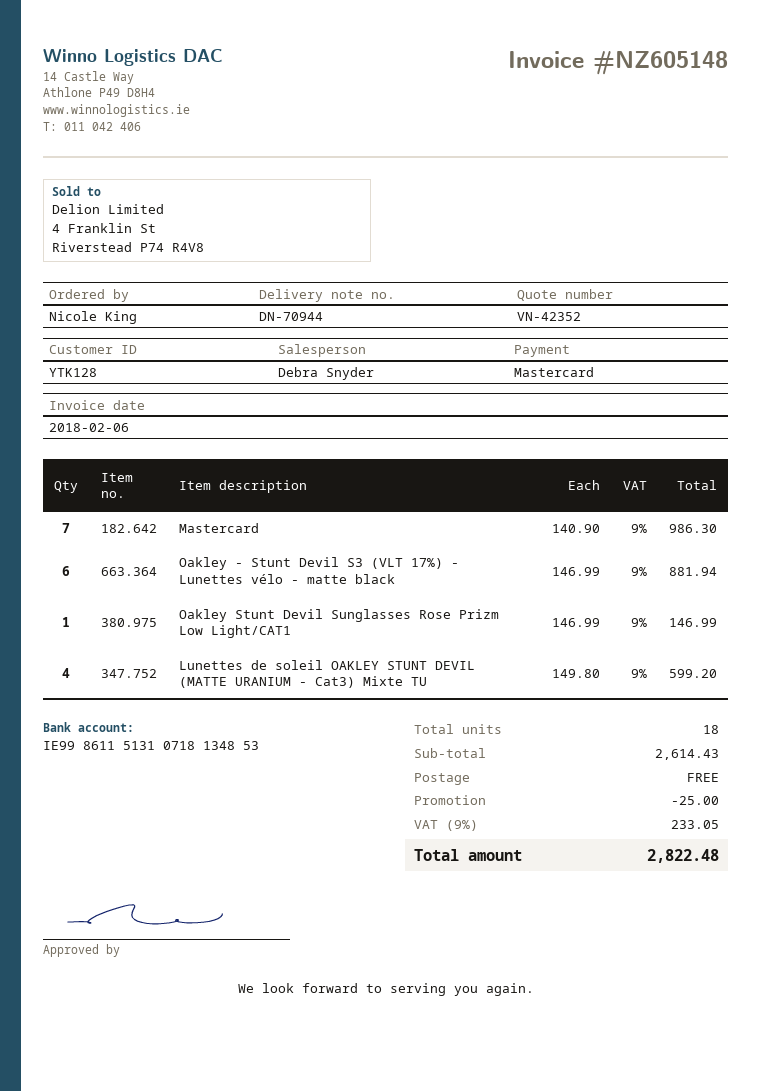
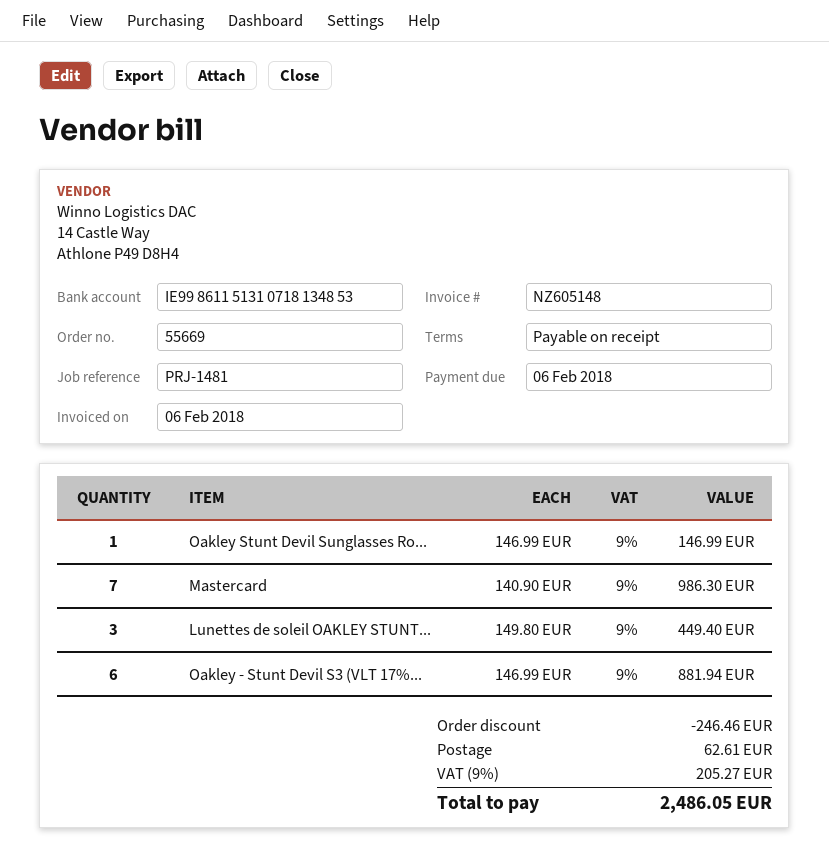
Lunettes de soleil OAKLEY STUNT DEVIL (MATTE URANIUM - Cat3) Mixte TU: 4 x 149.80 = 599.20 -> 3 x 149.80 = 449.40
discount: 25.00 -> 246.46
shipping: 0.00 -> 62.61
tax: 9% = 233.05 -> 9% = 205.27
total: 2822.48 -> 2486.05

